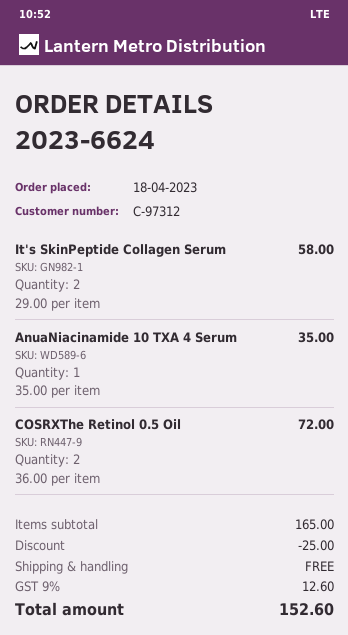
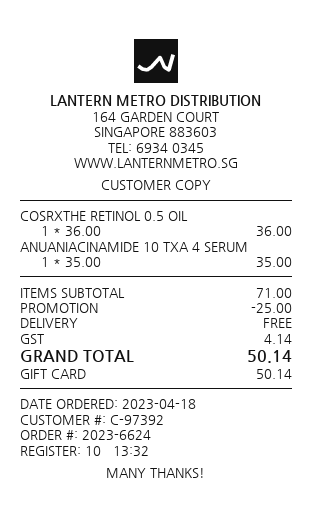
customer number: C-97312 -> C-97392
It's SkinPeptide Collagen Serum: 2 x 29.00 = 58.00 -> none
COSRXThe Retinol 0.5 Oil: 2 x 36.00 = 72.00 -> 1 x 36.00 = 36.00
subtotal: 165.00 -> 71.00
tax: 12.60 -> 4.14
total: 152.60 -> 50.14

